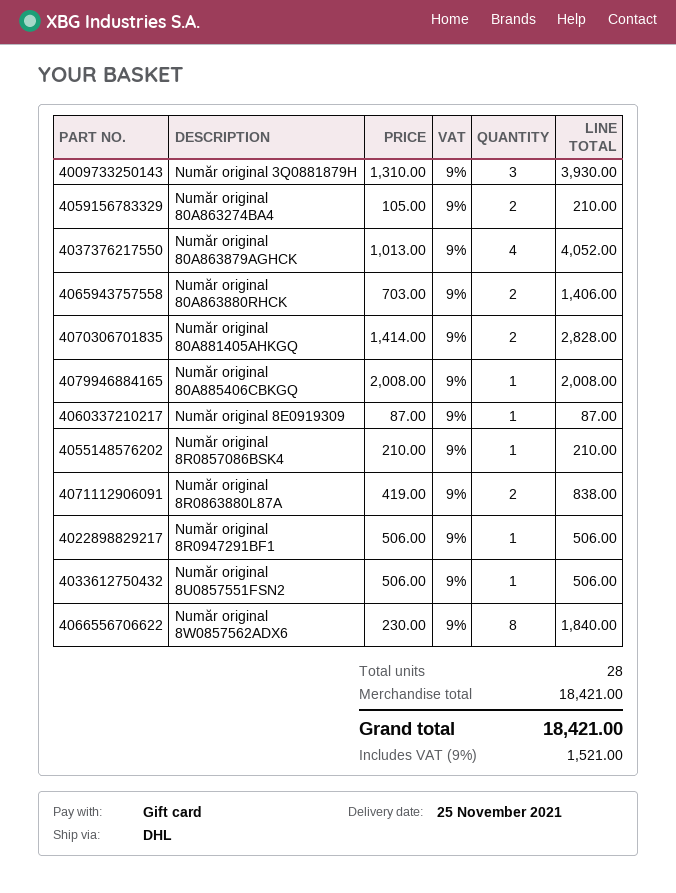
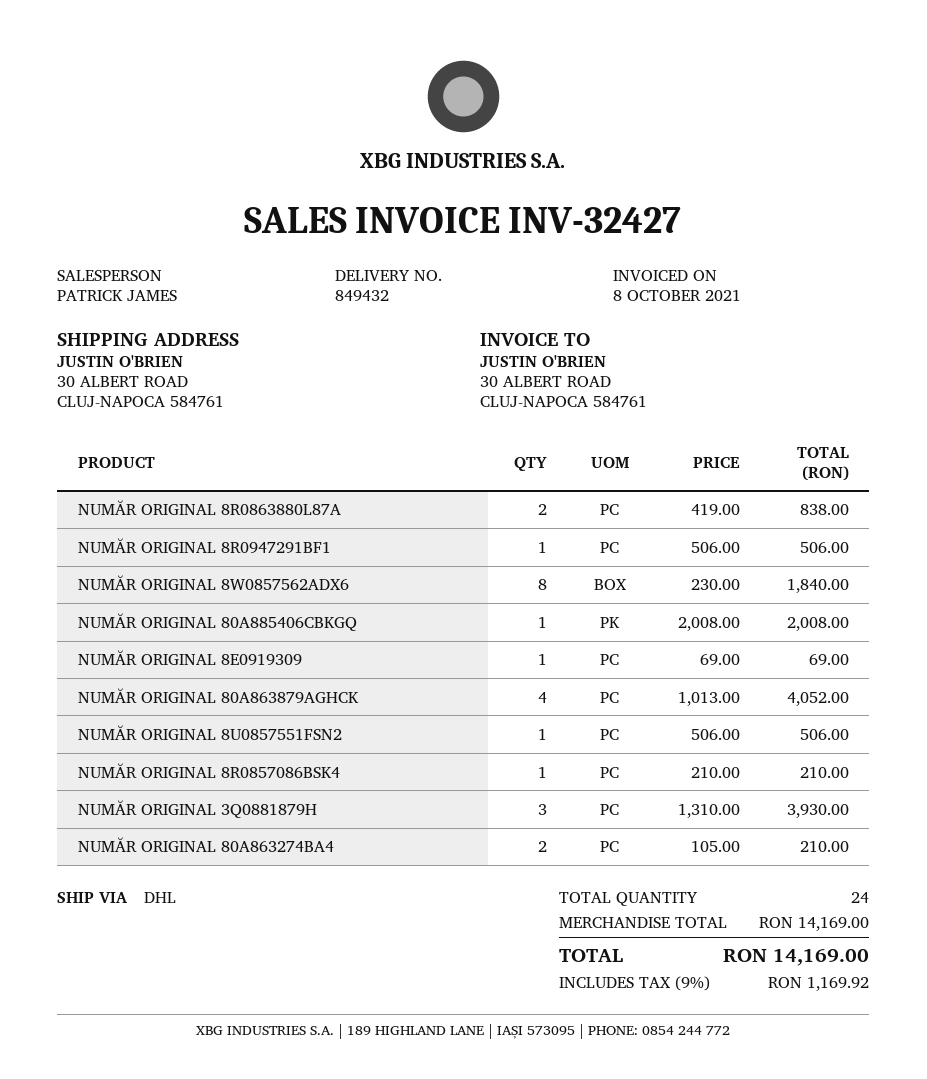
Număr original 80A863880RHCK: 2 x 703.00 = 1406.00 -> none
Număr original 80A881405AHKGQ: 2 x 1414.00 = 2828.00 -> none
Număr original 8E0919309: 1 x 87.00 = 87.00 -> 1 x 69.00 = 69.00
total quantity: 28 -> 24
subtotal: 18421.00 -> 14169.00
tax: 9% = 1521.00 -> 9% = 1169.92
total: 18421.00 -> 14169.00

